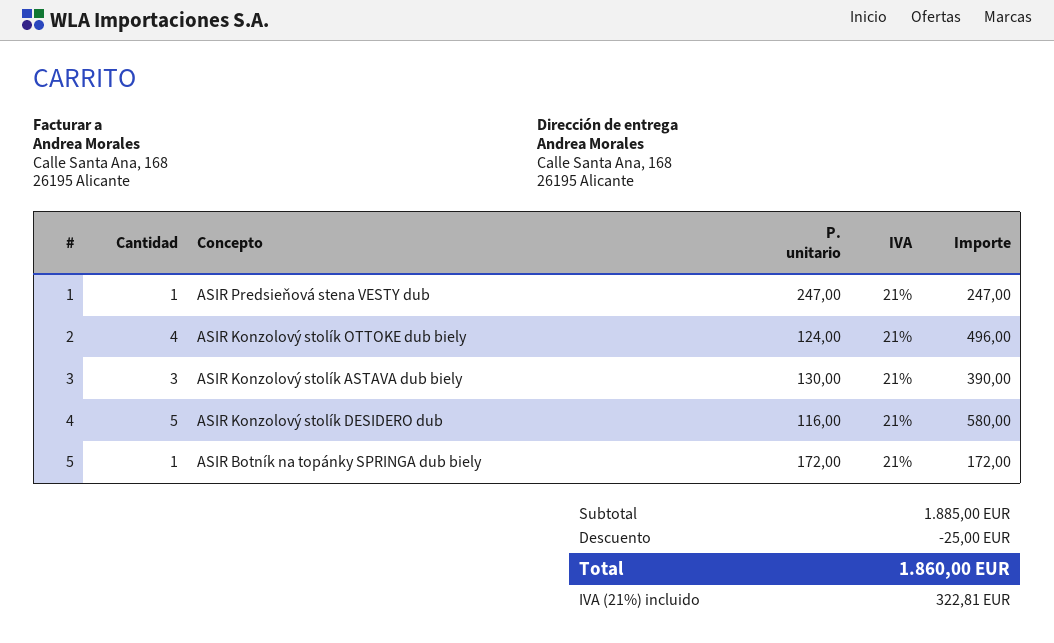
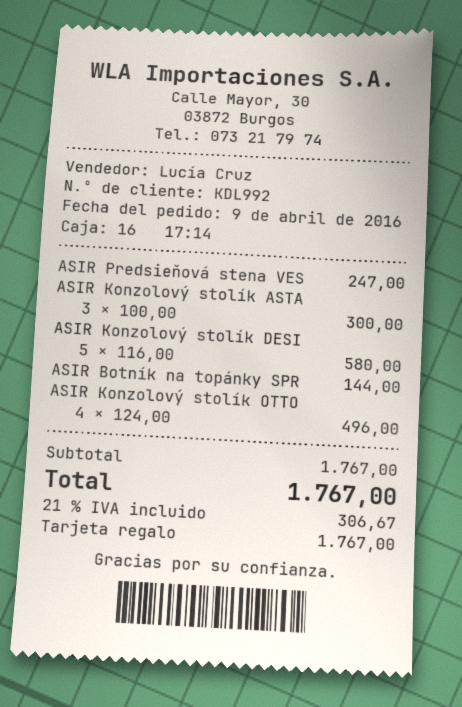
ASIR Konzolový stolík ASTAVA dub biely: 3 x 130.00 = 390.00 -> 3 x 100.00 = 300.00
ASIR Botník na topánky SPRINGA dub biely: 1 x 172.00 = 172.00 -> 1 x 144.00 = 144.00
subtotal: 1885.00 -> 1767.00
discount: 25.00 -> none
tax: 21% = 322.81 -> 21% = 306.67
total: 1860.00 -> 1767.00

